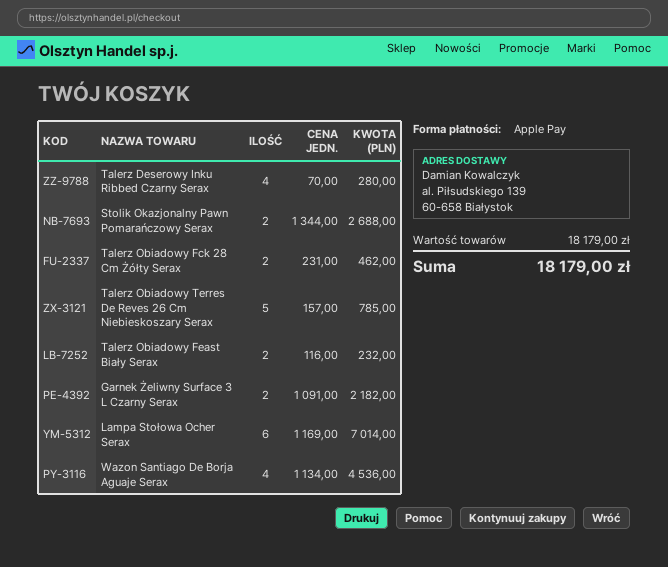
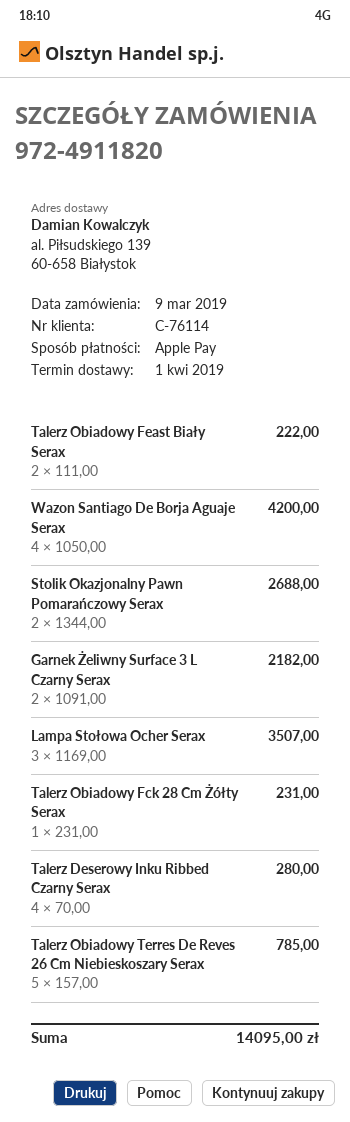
Talerz Obiadowy Fck 28 Cm Żółty Serax: 2 x 231.00 = 462.00 -> 1 x 231.00 = 231.00
Talerz Obiadowy Feast Biały Serax: 2 x 116.00 = 232.00 -> 2 x 111.00 = 222.00
Lampa Stołowa Ocher Serax: 6 x 1169.00 = 7014.00 -> 3 x 1169.00 = 3507.00
Wazon Santiago De Borja Aguaje Serax: 4 x 1134.00 = 4536.00 -> 4 x 1050.00 = 4200.00
total: 18179.00 -> 14095.00

